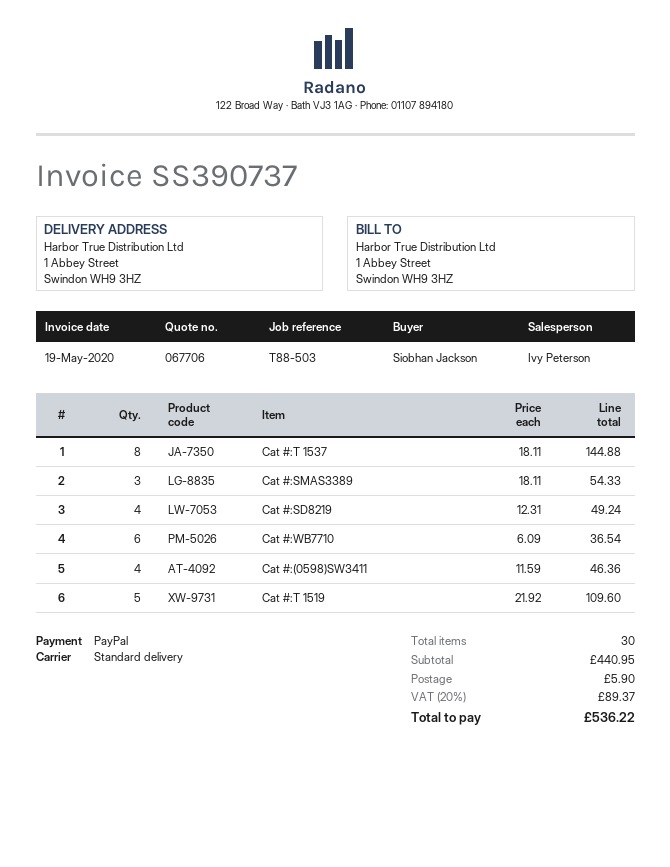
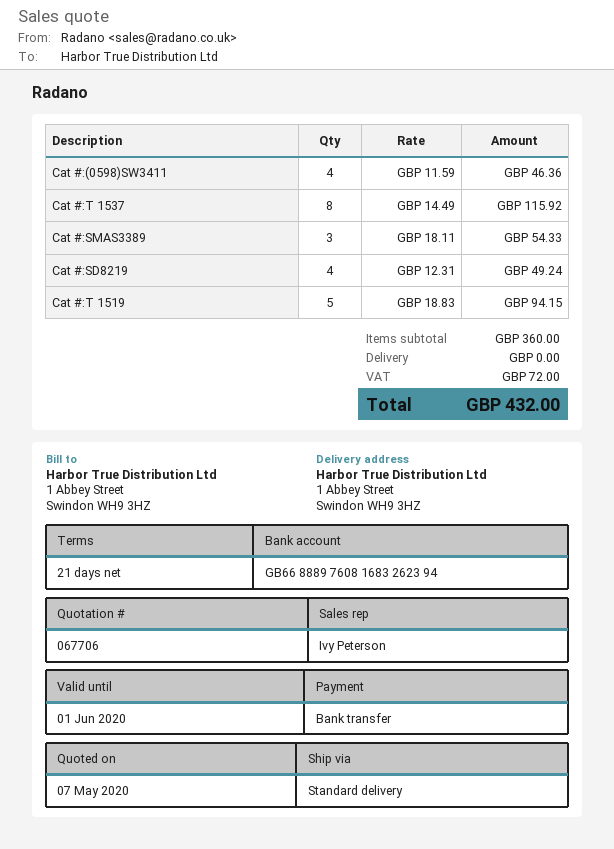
payment method: PayPal -> bank transfer
Cat #:T 1537: 8 x 18.11 = 144.88 -> 8 x 14.49 = 115.92
Cat #:WB7710: 6 x 6.09 = 36.54 -> none
Cat #:T 1519: 5 x 21.92 = 109.60 -> 5 x 18.83 = 94.15
subtotal: 440.95 -> 360.00
shipping: 5.90 -> 0.00
tax: 89.37 -> 72.00
total: 536.22 -> 432.00

